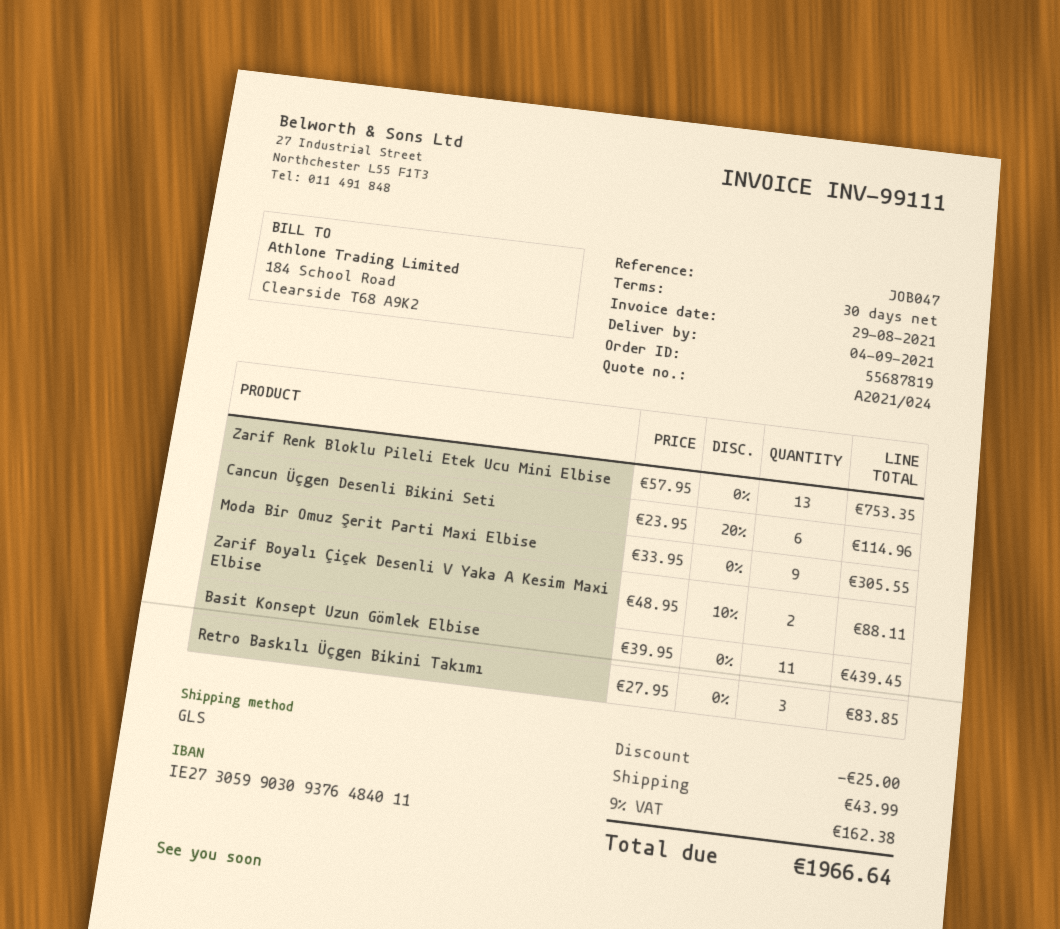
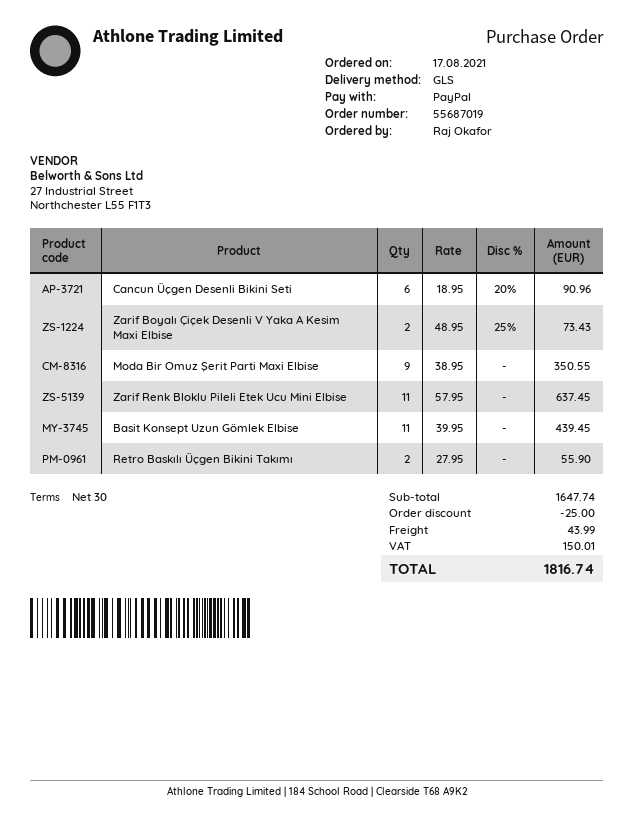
order number: 55687819 -> 55687019
Zarif Renk Bloklu Pileli Etek Ucu Mini Elbise: 13 x 57.95 = 753.35 -> 11 x 57.95 = 637.45
Cancun Üçgen Desenli Bikini Seti: 6 x 23.95 - 20% = 114.96 -> 6 x 18.95 - 20% = 90.96
Moda Bir Omuz Şerit Parti Maxi Elbise: 9 x 33.95 = 305.55 -> 9 x 38.95 = 350.55
Zarif Boyalı Çiçek Desenli V Yaka A Kesim Maxi Elbise: 2 x 48.95 - 10% = 88.11 -> 2 x 48.95 - 25% = 73.43
Retro Baskılı Üçgen Bikini Takımı: 3 x 27.95 = 83.85 -> 2 x 27.95 = 55.90
tax: 162.38 -> 150.01
total: 1966.64 -> 1816.74

